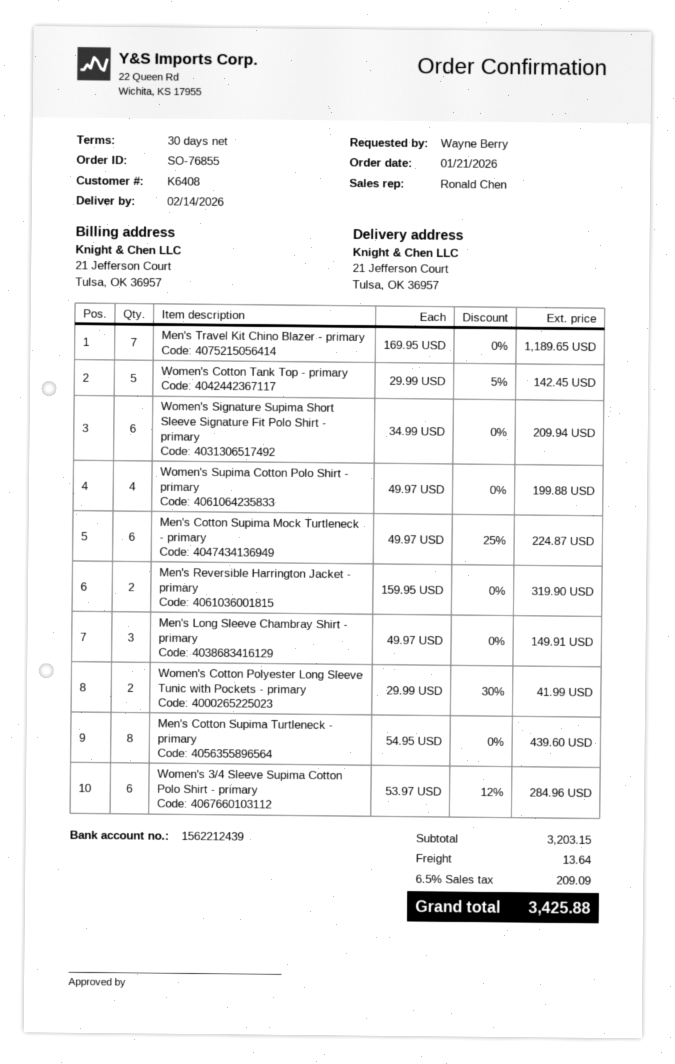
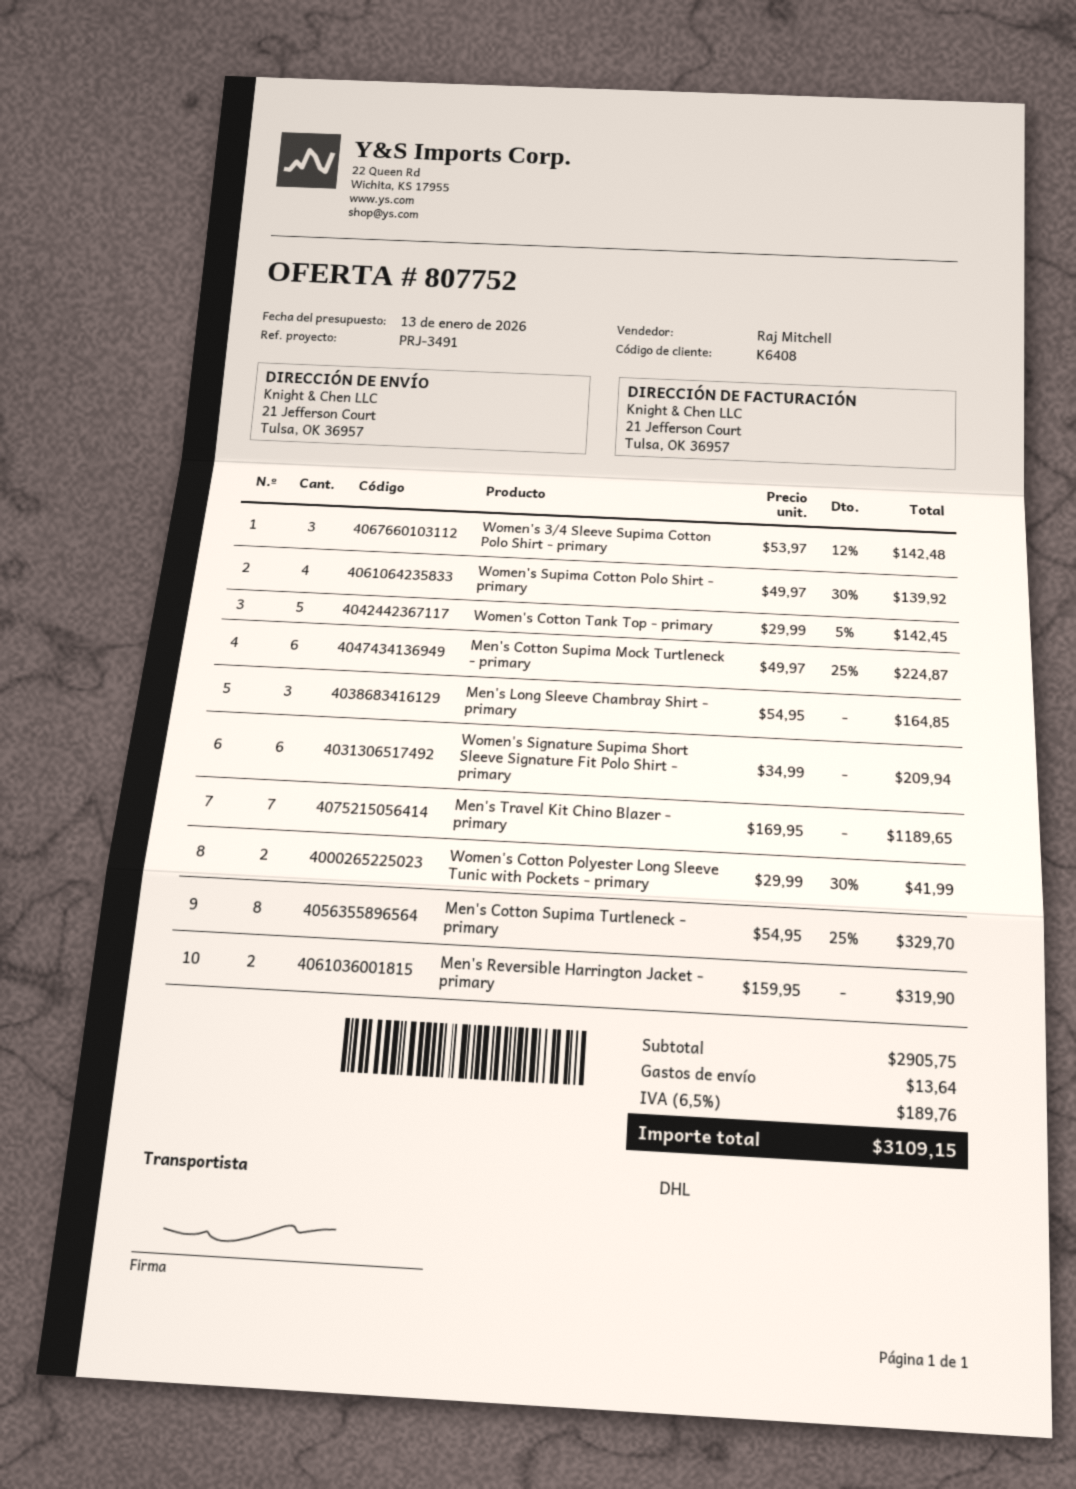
sales rep: Ronald Chen -> Raj Mitchell
Women's Supima Cotton Polo Shirt - primary: 4 x 49.97 = 199.88 -> 4 x 49.97 - 30% = 139.92
Men's Long Sleeve Chambray Shirt - primary: 3 x 49.97 = 149.91 -> 3 x 54.95 = 164.85
Men's Cotton Supima Turtleneck - primary: 8 x 54.95 = 439.60 -> 8 x 54.95 - 25% = 329.70
Women's 3/4 Sleeve Supima Cotton Polo Shirt - primary: 6 x 53.97 - 12% = 284.96 -> 3 x 53.97 - 12% = 142.48
subtotal: 3203.15 -> 2905.75
tax: 6.5% = 209.09 -> 6.5% = 189.76
total: 3425.88 -> 3109.15

